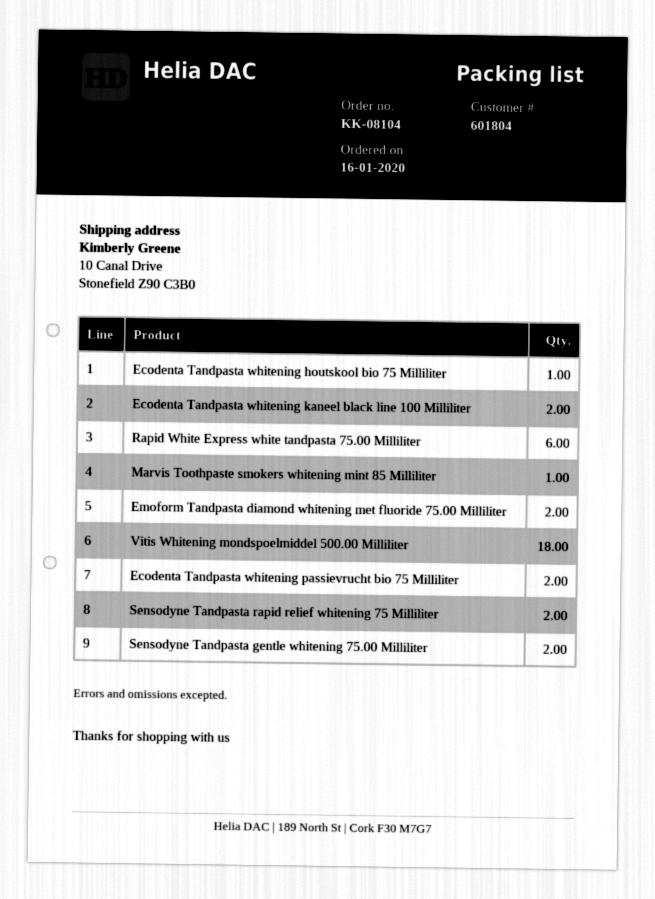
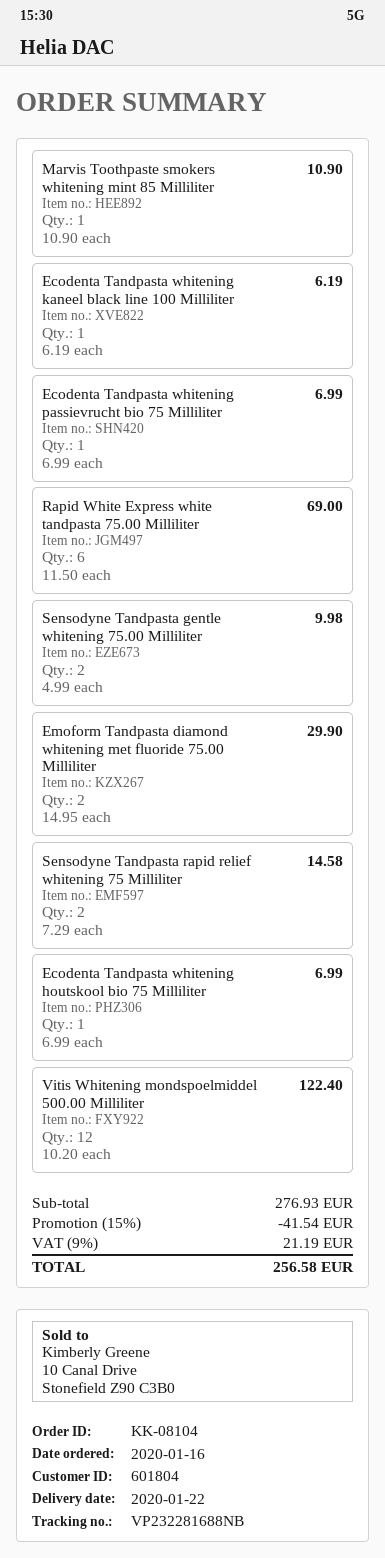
Ecodenta Tandpasta whitening kaneel black line 100 Milliliter: 2 -> 1
Vitis Whitening mondspoelmiddel 500.00 Milliliter: 18 -> 12
Ecodenta Tandpasta whitening passievrucht bio 75 Milliliter: 2 -> 1

